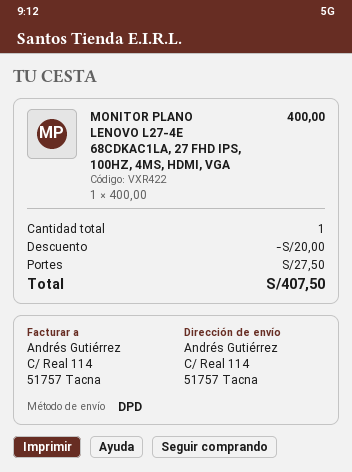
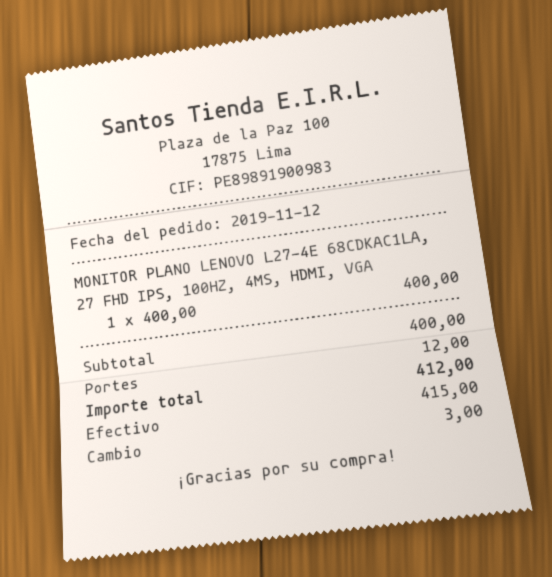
discount: 20.00 -> none
shipping: 27.50 -> 12.00
total: 407.50 -> 412.00

